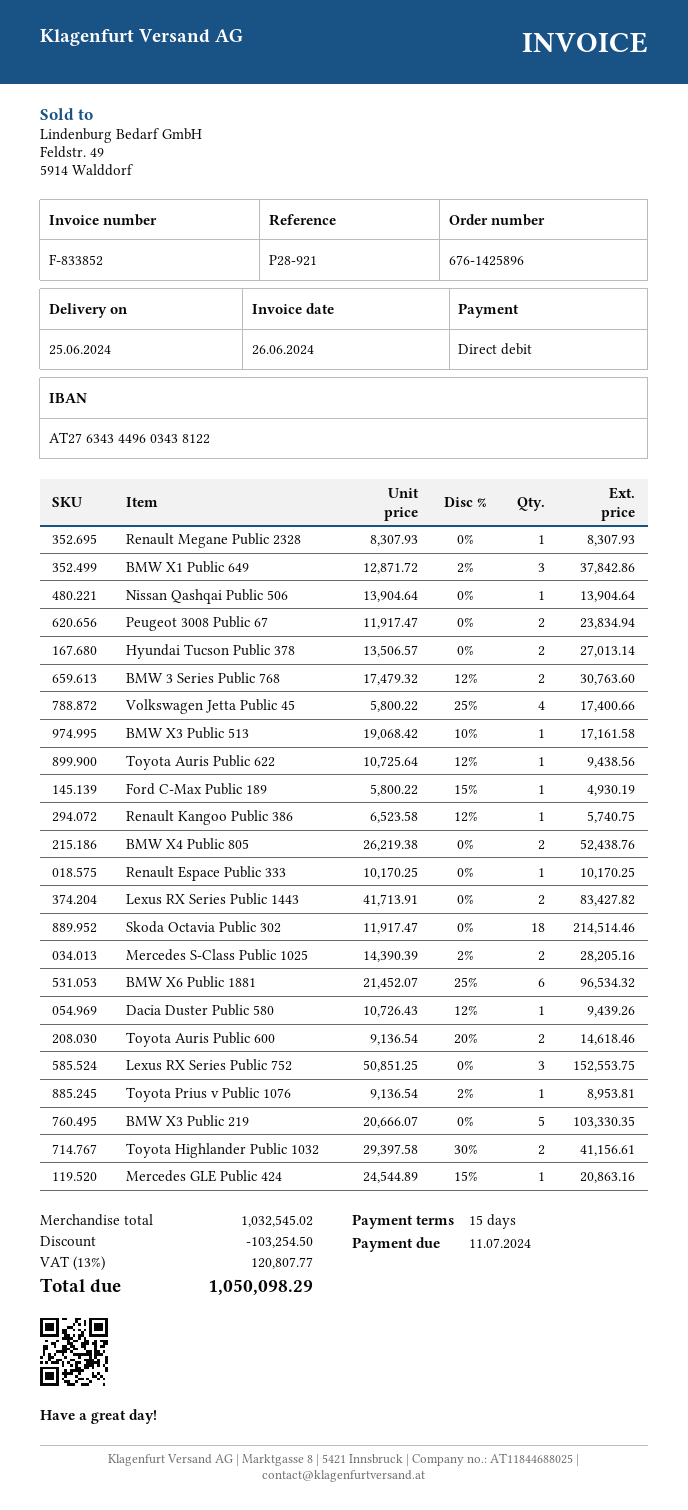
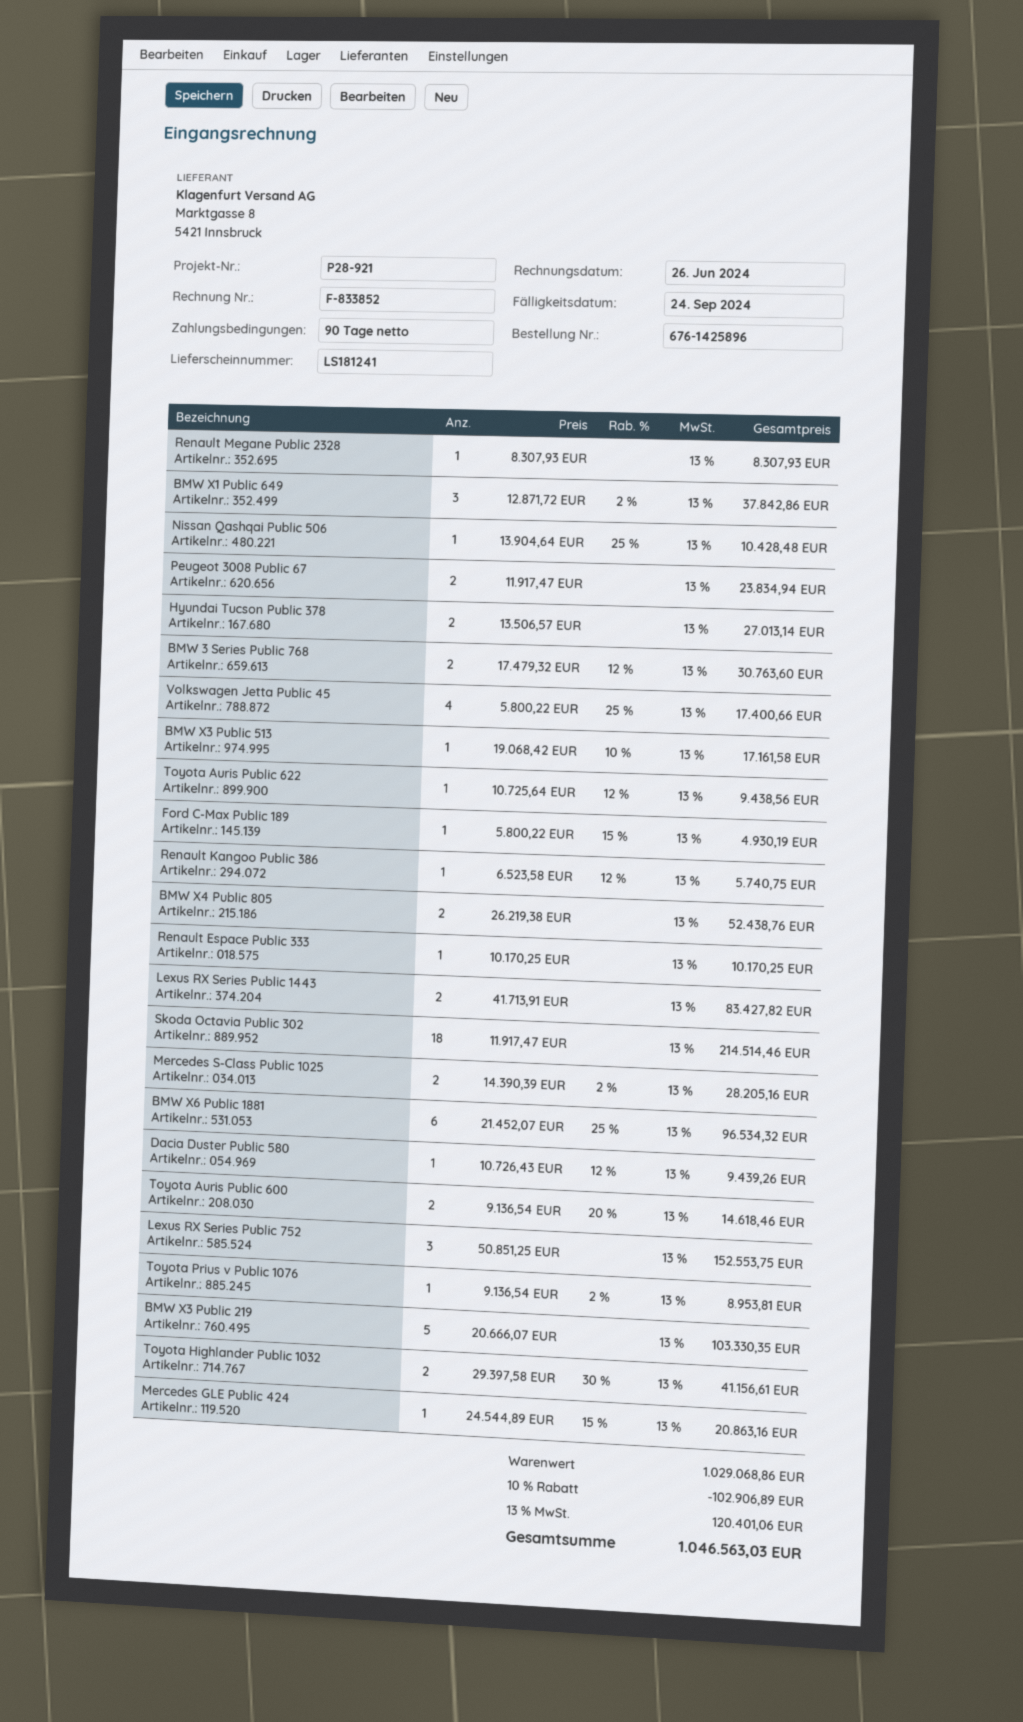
payment terms: 15 days -> 90 days
due date: 2024-07-11 -> 2024-09-24
Nissan Qashqai Public 506: 1 x 13904.64 = 13904.64 -> 1 x 13904.64 - 25% = 10428.48
subtotal: 1032545.02 -> 1029068.86
discount: 103254.50 -> 102906.89
tax: 13% = 120807.77 -> 13% = 120401.06
total: 1050098.29 -> 1046563.03

